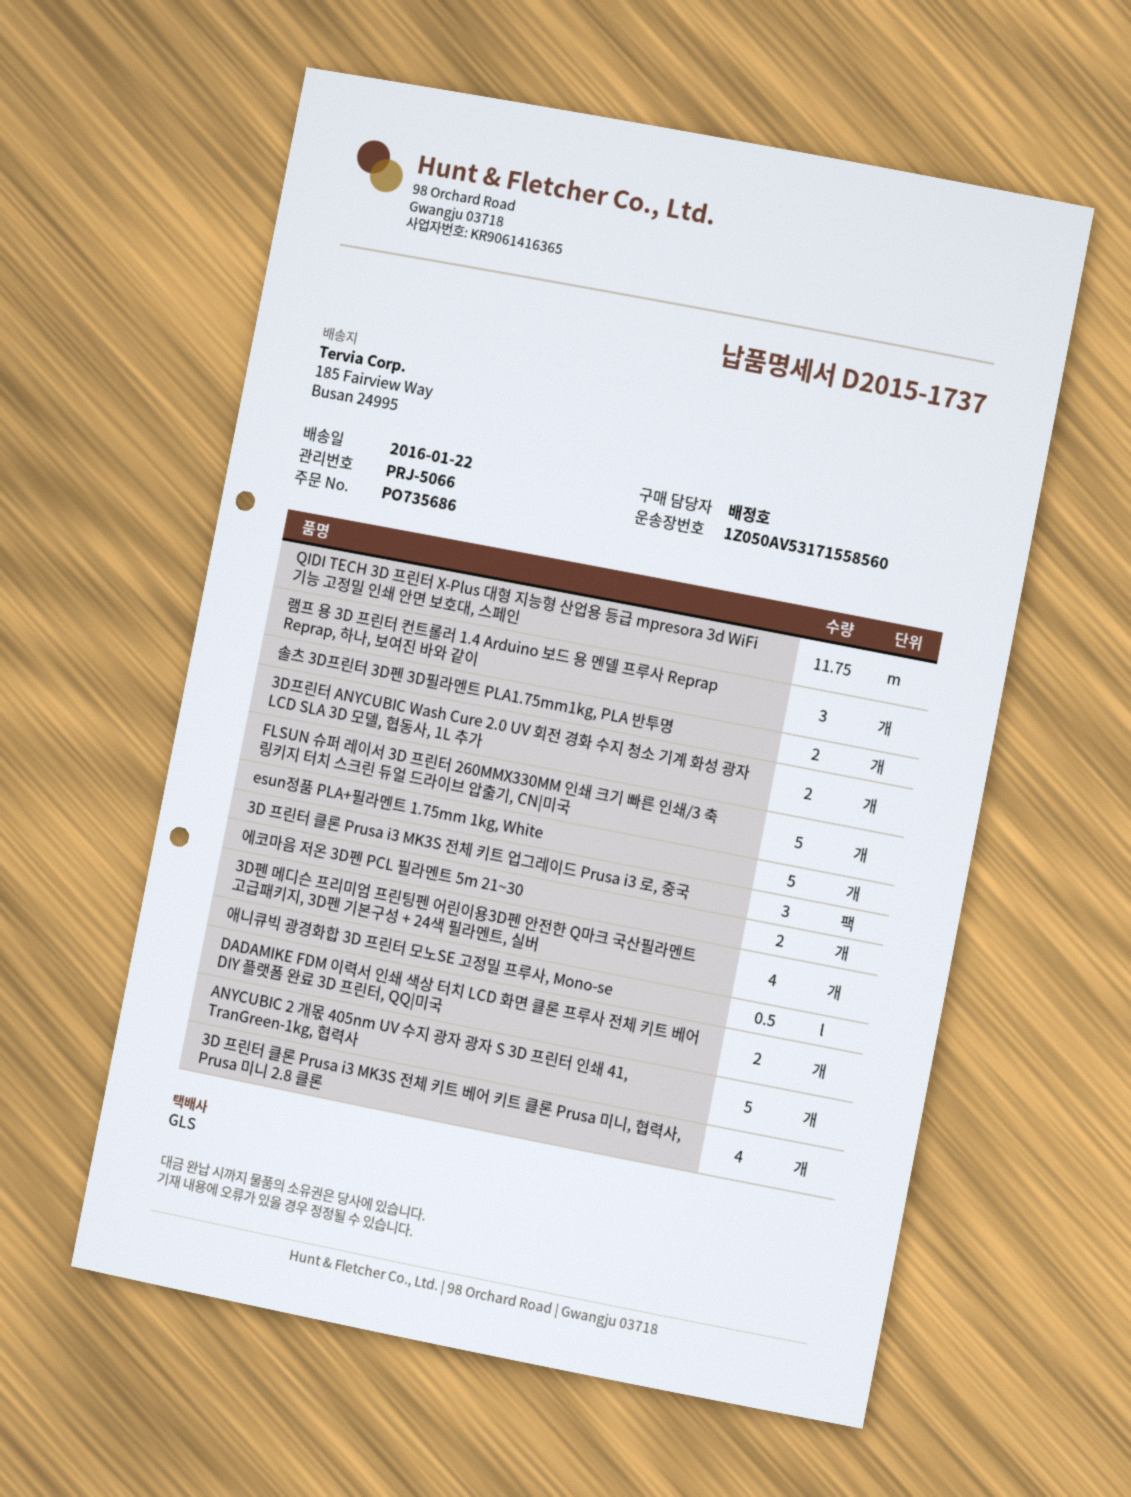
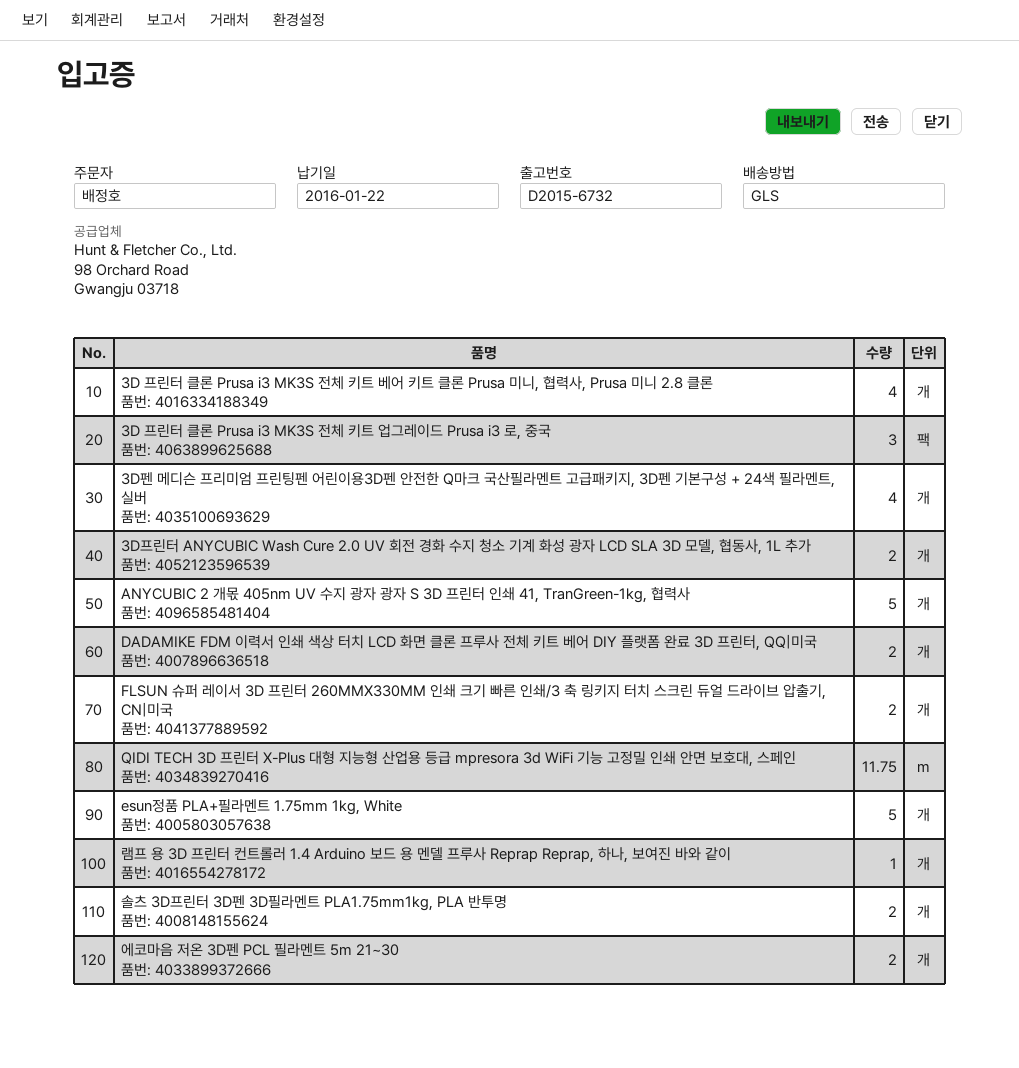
delivery note number: D2015-1737 -> D2015-6732
램프 용 3D 프린터 컨트롤러 1.4 Arduino 보드 용 멘델 프루사 Reprap Reprap, 하나, 보여진 바와 같이: 3 -> 1
FLSUN 슈퍼 레이서 3D 프린터 260MMX330MM 인쇄 크기 빠른 인쇄/3 축 링키지 터치 스크린 듀얼 드라이브 압출기, CN|미국: 5 -> 2
애니큐빅 광경화합 3D 프린터 모노SE 고정밀 프루사, Mono-se: 0.5 -> none

